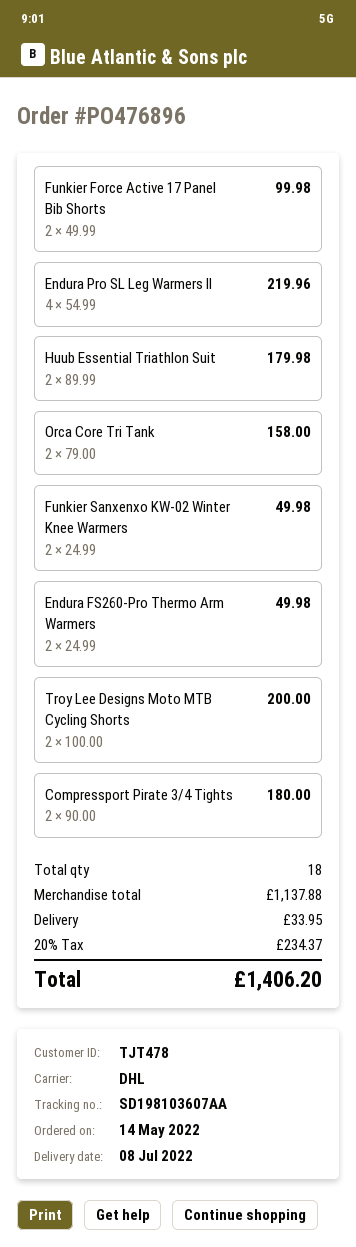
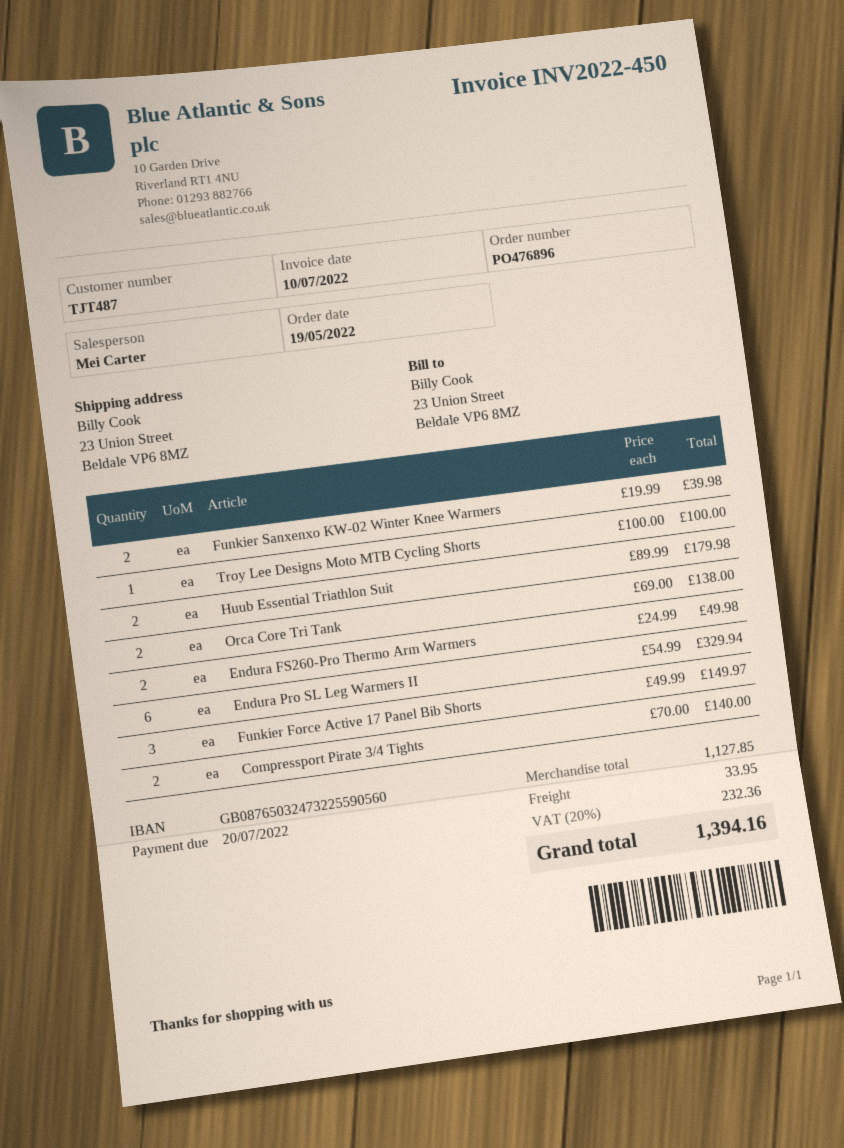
order date: 2022-05-14 -> 2022-05-19
customer number: TJT478 -> TJT487
Funkier Force Active 17 Panel Bib Shorts: 2 x 49.99 = 99.98 -> 3 x 49.99 = 149.97
Endura Pro SL Leg Warmers II: 4 x 54.99 = 219.96 -> 6 x 54.99 = 329.94
Orca Core Tri Tank: 2 x 79.00 = 158.00 -> 2 x 69.00 = 138.00
Funkier Sanxenxo KW-02 Winter Knee Warmers: 2 x 24.99 = 49.98 -> 2 x 19.99 = 39.98
Troy Lee Designs Moto MTB Cycling Shorts: 2 x 100.00 = 200.00 -> 1 x 100.00 = 100.00
Compressport Pirate 3/4 Tights: 2 x 90.00 = 180.00 -> 2 x 70.00 = 140.00
subtotal: 1137.88 -> 1127.85
tax: 20% = 234.37 -> 20% = 232.36
total: 1406.20 -> 1394.16

